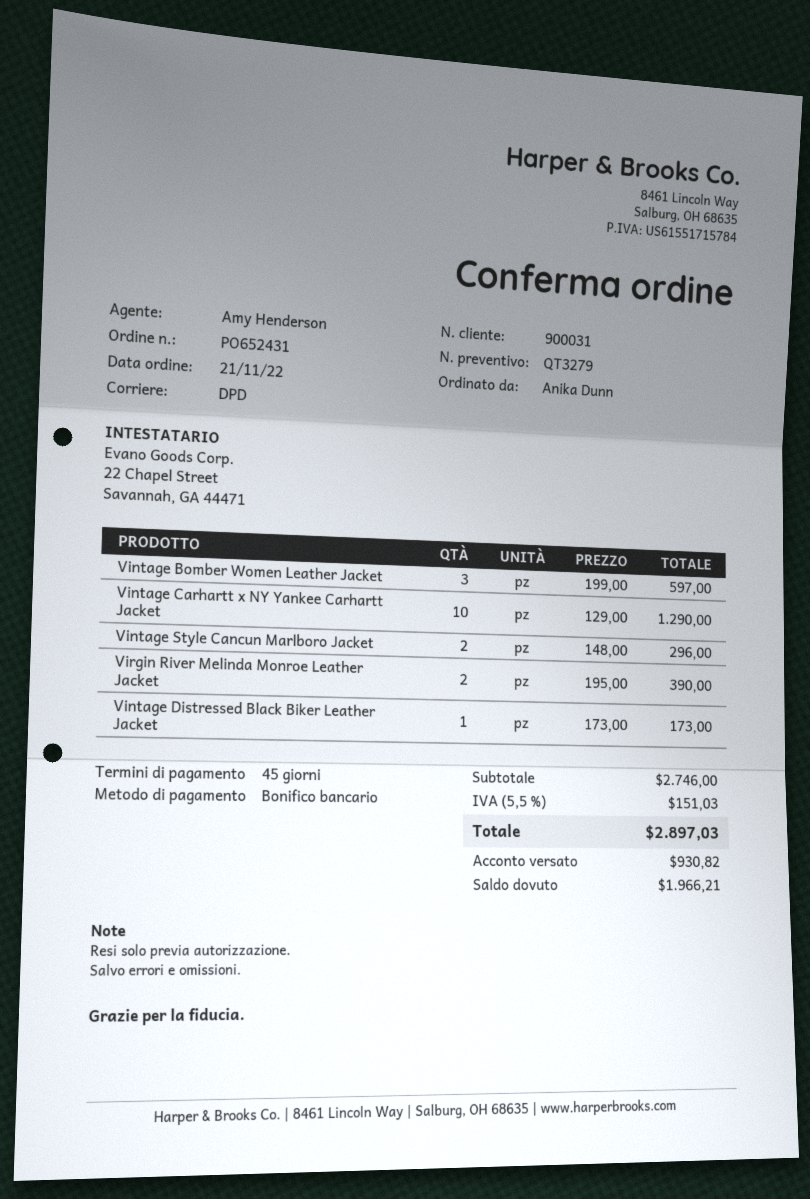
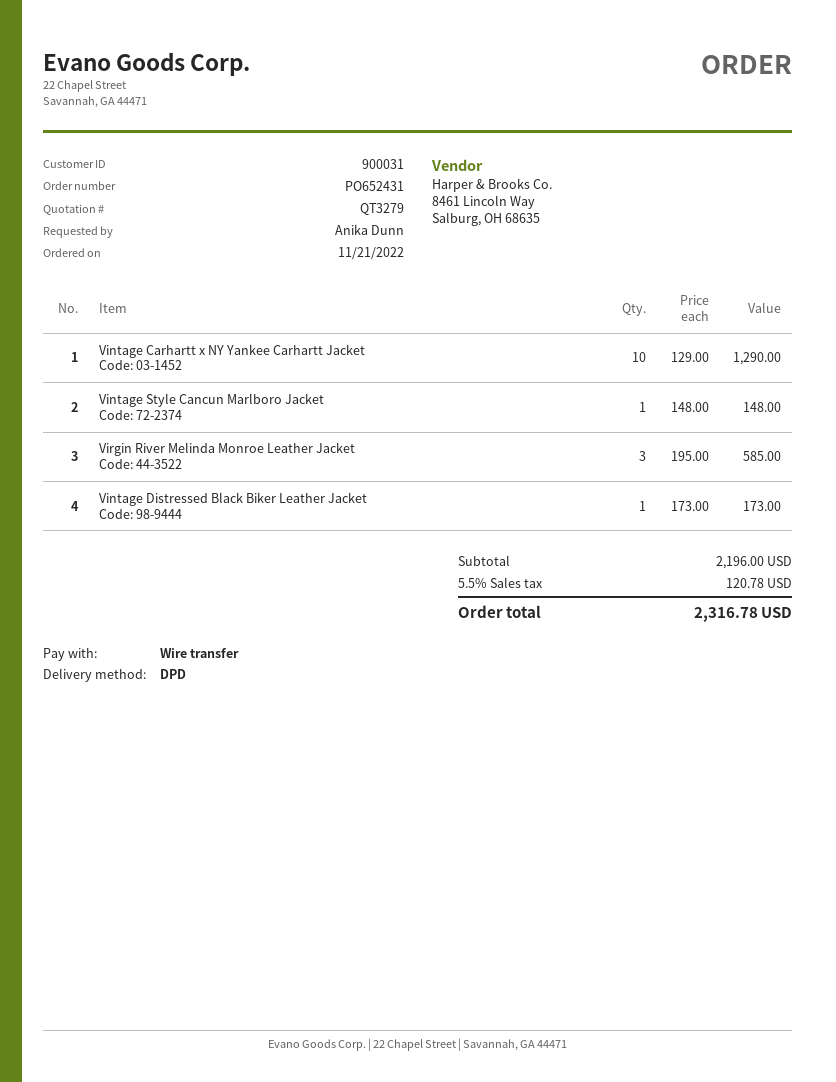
Vintage Bomber Women Leather Jacket: 3 x 199.00 = 597.00 -> none
Vintage Style Cancun Marlboro Jacket: 2 x 148.00 = 296.00 -> 1 x 148.00 = 148.00
Virgin River Melinda Monroe Leather Jacket: 2 x 195.00 = 390.00 -> 3 x 195.00 = 585.00
subtotal: 2746.00 -> 2196.00
tax: 5.5% = 151.03 -> 5.5% = 120.78
total: 2897.03 -> 2316.78

